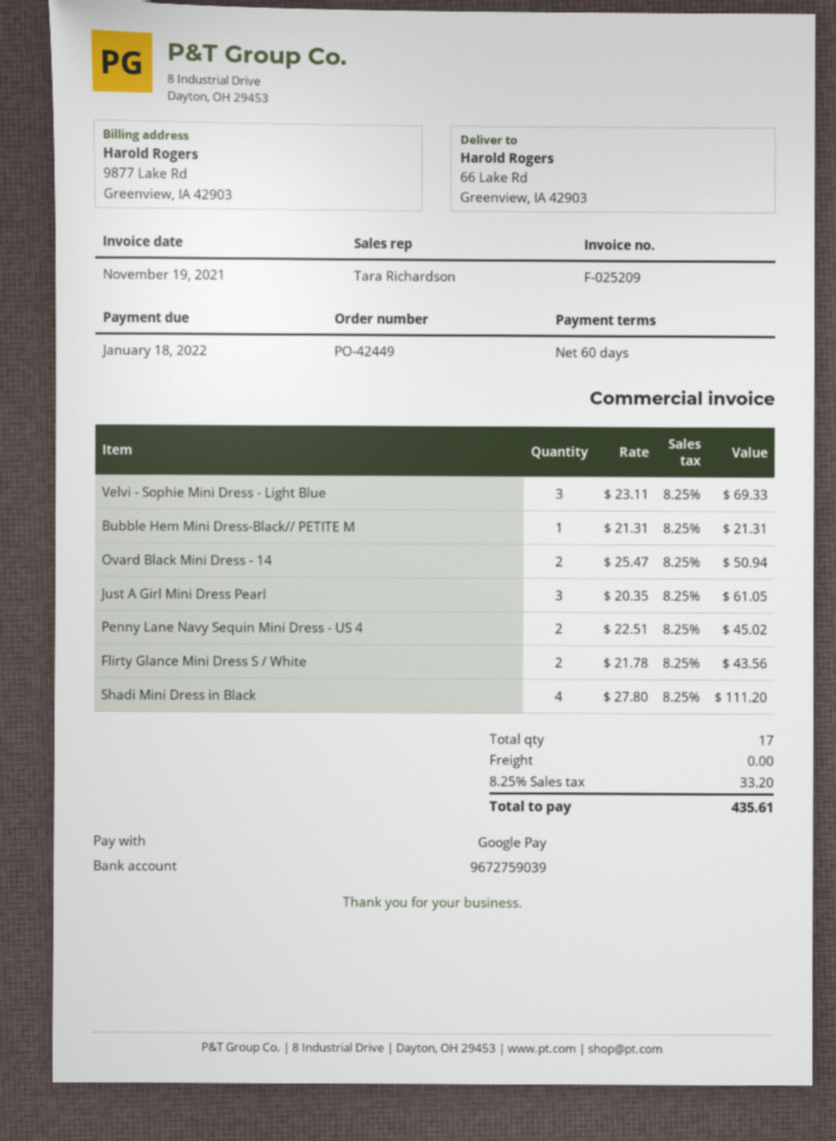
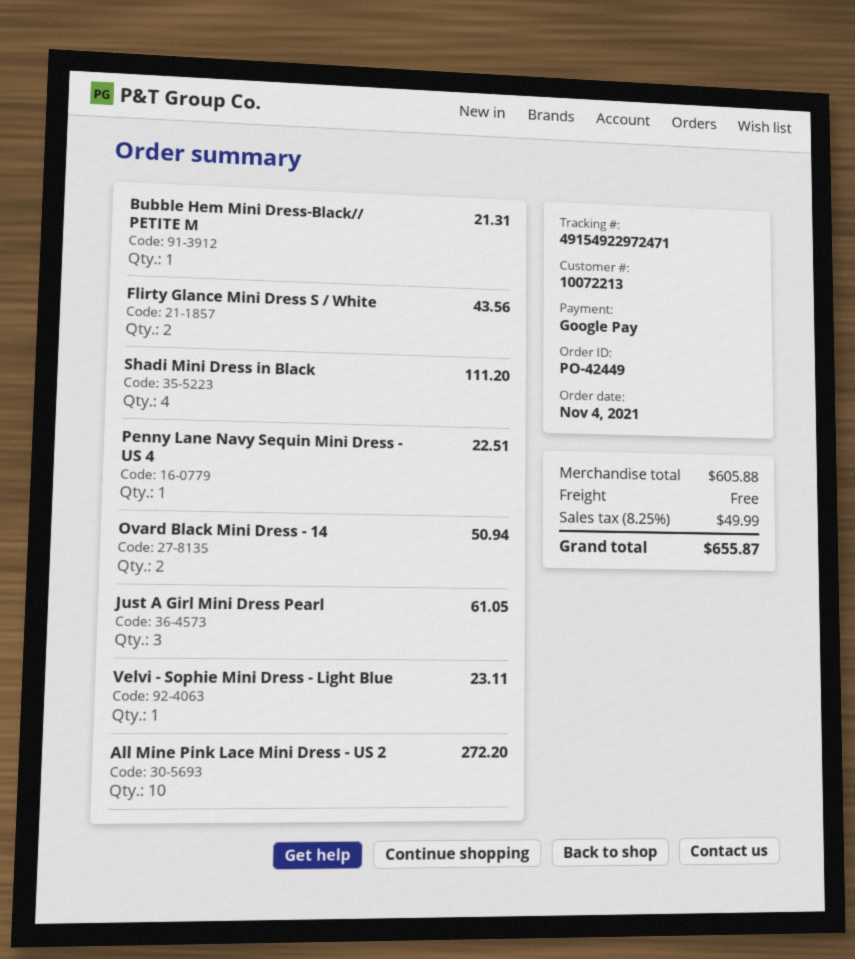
Velvi - Sophie Mini Dress - Light Blue: 3 for 69.33 -> 1 for 23.11
Penny Lane Navy Sequin Mini Dress - US 4: 2 for 45.02 -> 1 for 22.51
All Mine Pink Lace Mini Dress - US 2: none -> 10 for 272.20
tax: 8.25% = 33.20 -> 8.25% = 49.99
total: 435.61 -> 655.87

